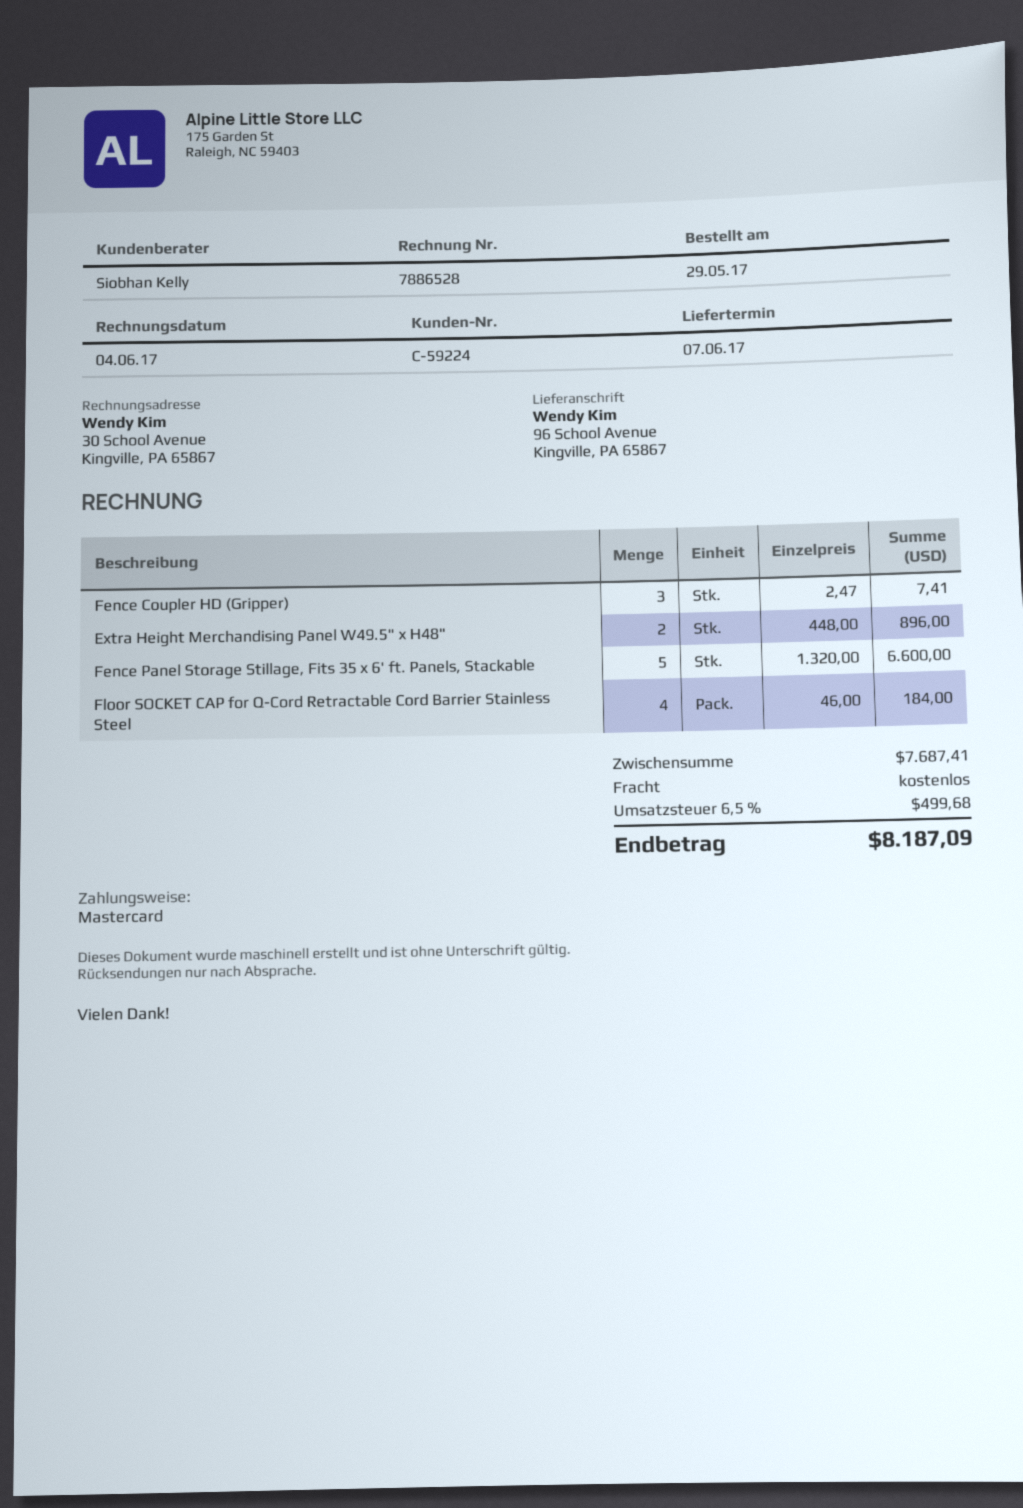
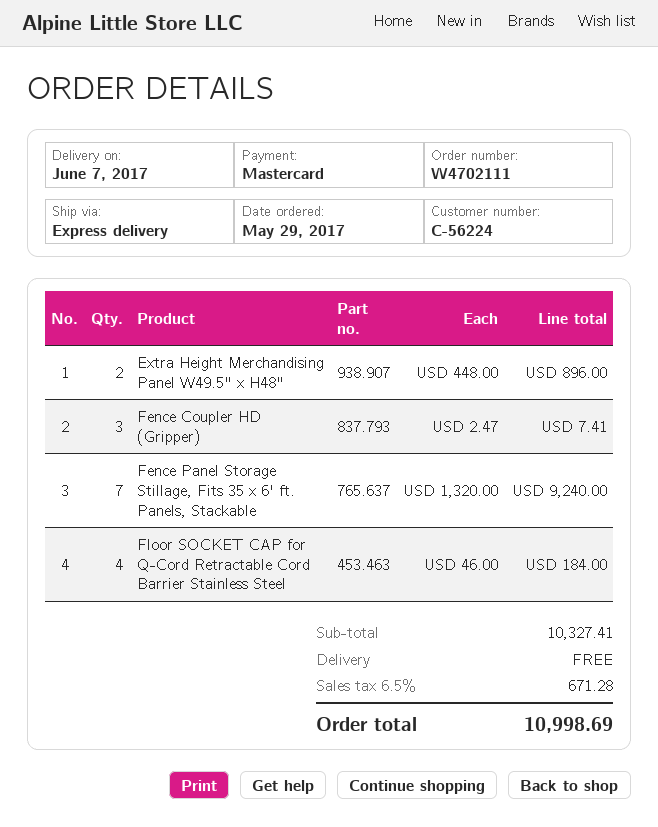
customer number: C-59224 -> C-56224
Fence Panel Storage Stillage, Fits 35 x 6' ft. Panels, Stackable: 5 x 1320.00 = 6600.00 -> 7 x 1320.00 = 9240.00
subtotal: 7687.41 -> 10327.41
tax: 6.5% = 499.68 -> 6.5% = 671.28
total: 8187.09 -> 10998.69

